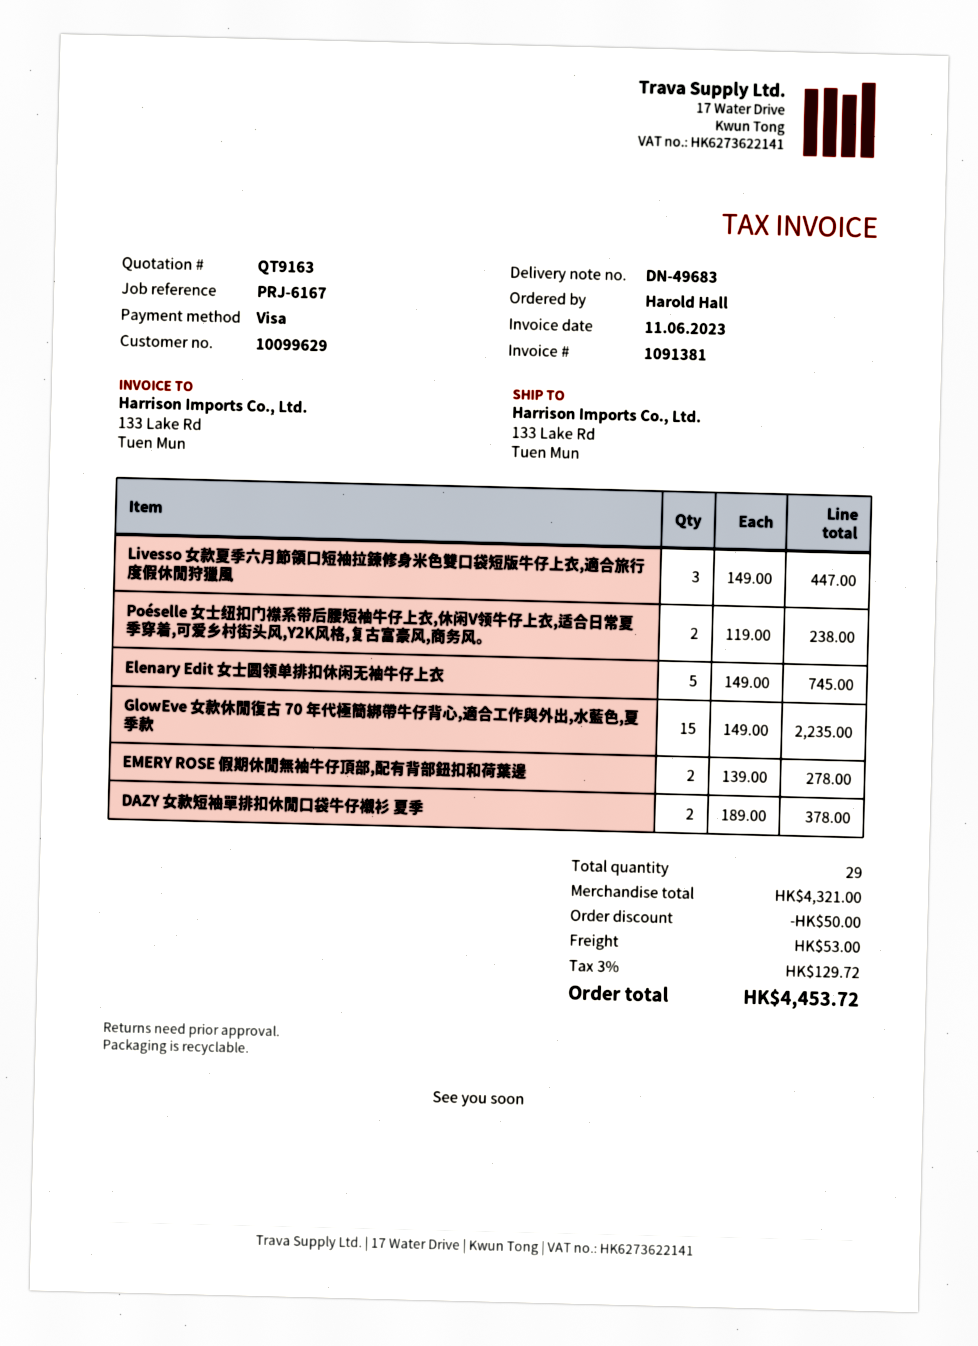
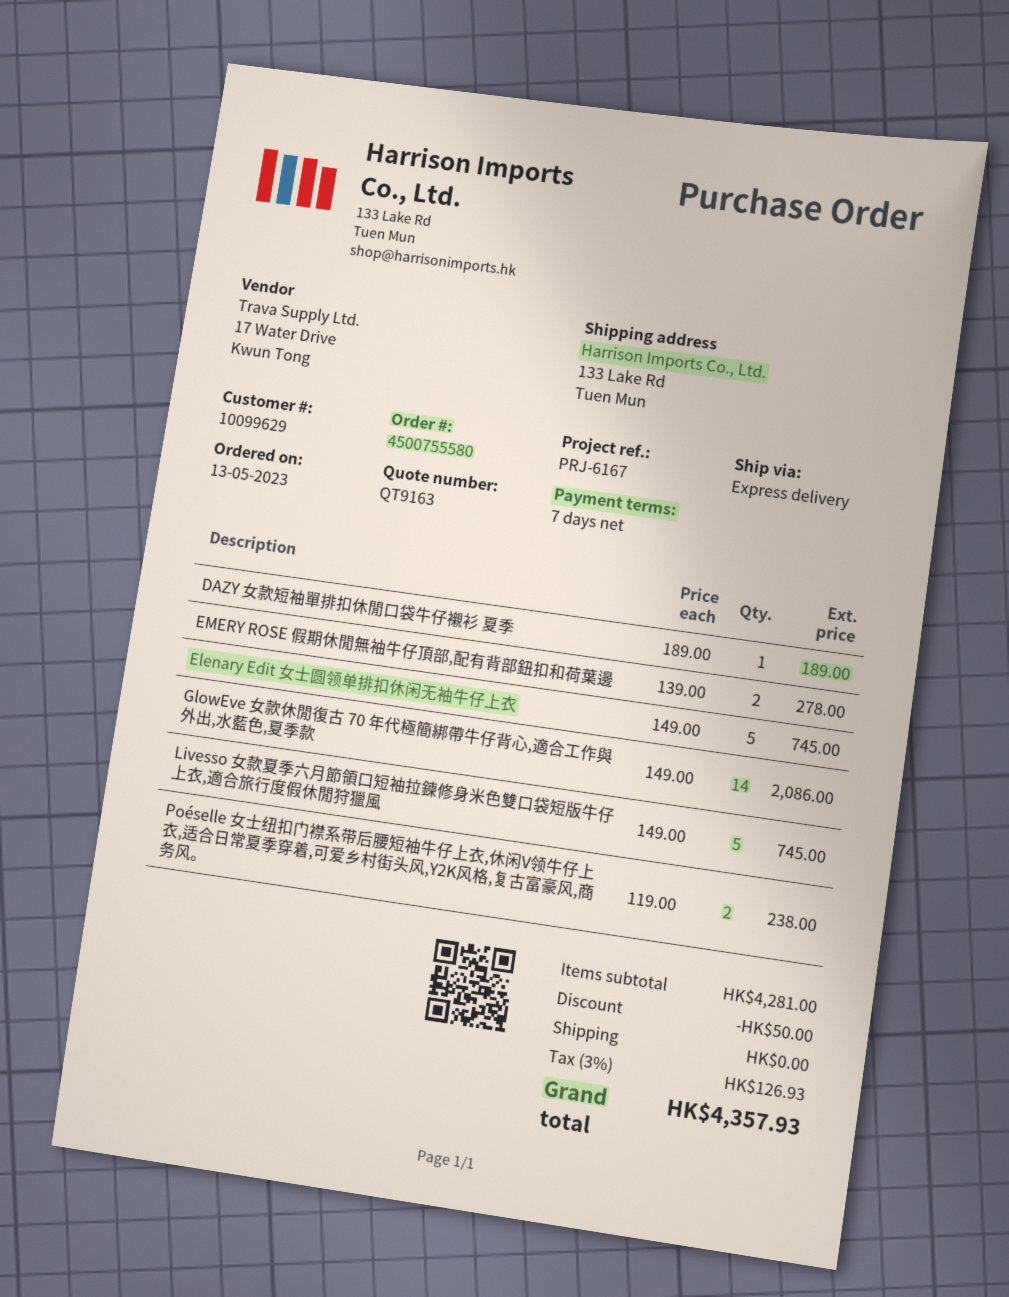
Livesso 女款夏季六月節領口短袖拉鍊修身米色雙口袋短版牛仔上衣,適合旅行度假休閒狩獵風: 3 x 149.00 = 447.00 -> 5 x 149.00 = 745.00
GlowEve 女款休閒復古 70 年代極簡綁帶牛仔背心,適合工作與外出,水藍色,夏季款: 15 x 149.00 = 2235.00 -> 14 x 149.00 = 2086.00
DAZY 女款短袖單排扣休閒口袋牛仔襯衫 夏季: 2 x 189.00 = 378.00 -> 1 x 189.00 = 189.00
subtotal: 4321.00 -> 4281.00
shipping: 53.00 -> 0.00
tax: 3% = 129.72 -> 3% = 126.93
total: 4453.72 -> 4357.93

